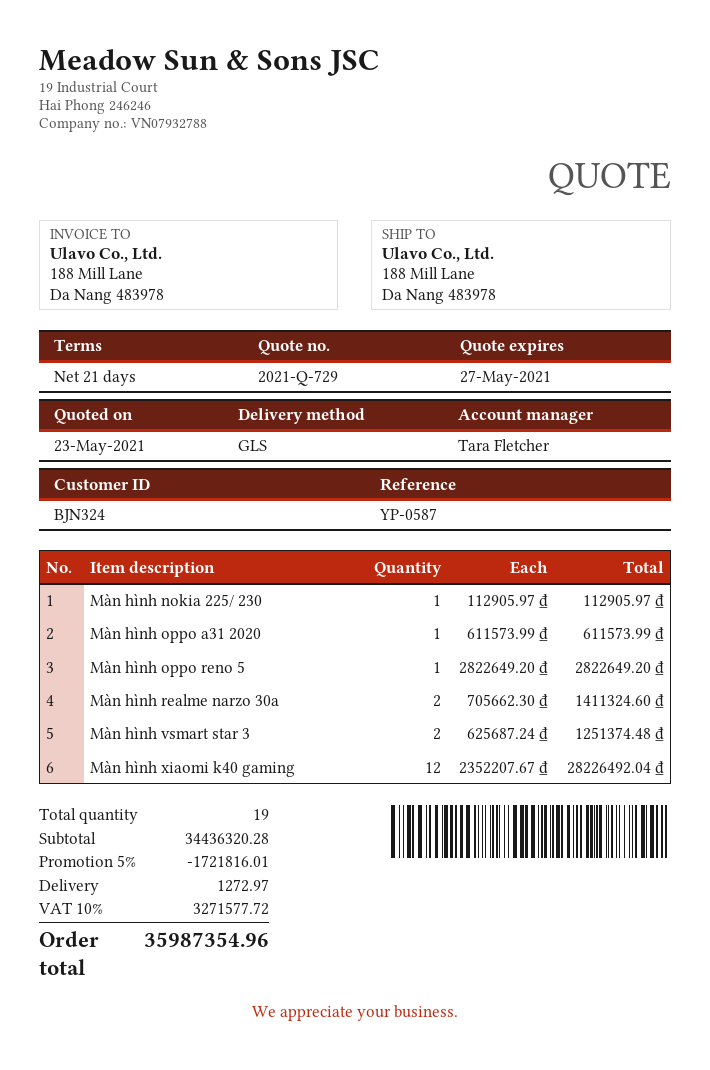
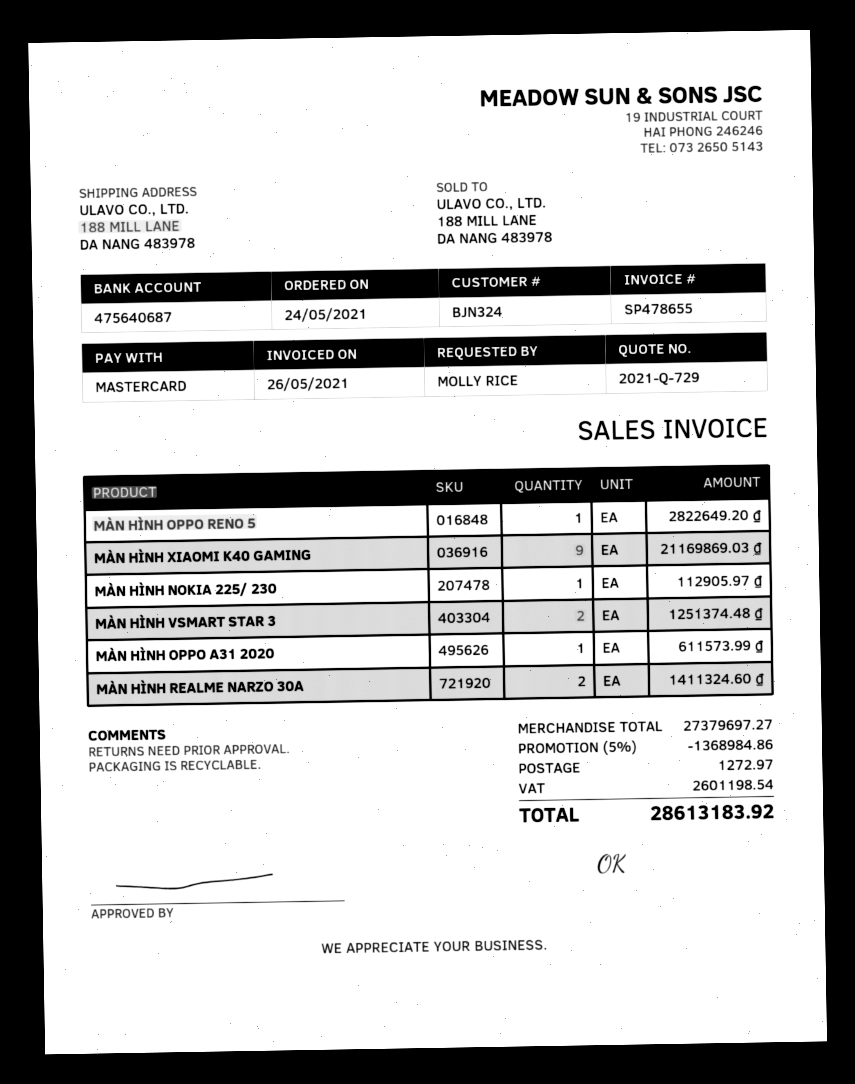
Màn hình xiaomi k40 gaming: 12 for 28226492.04 -> 9 for 21169869.03
subtotal: 34436320.28 -> 27379697.27
discount: 5% = 1721816.01 -> 5% = 1368984.86
tax: 3271577.72 -> 2601198.54
total: 35987354.96 -> 28613183.92

